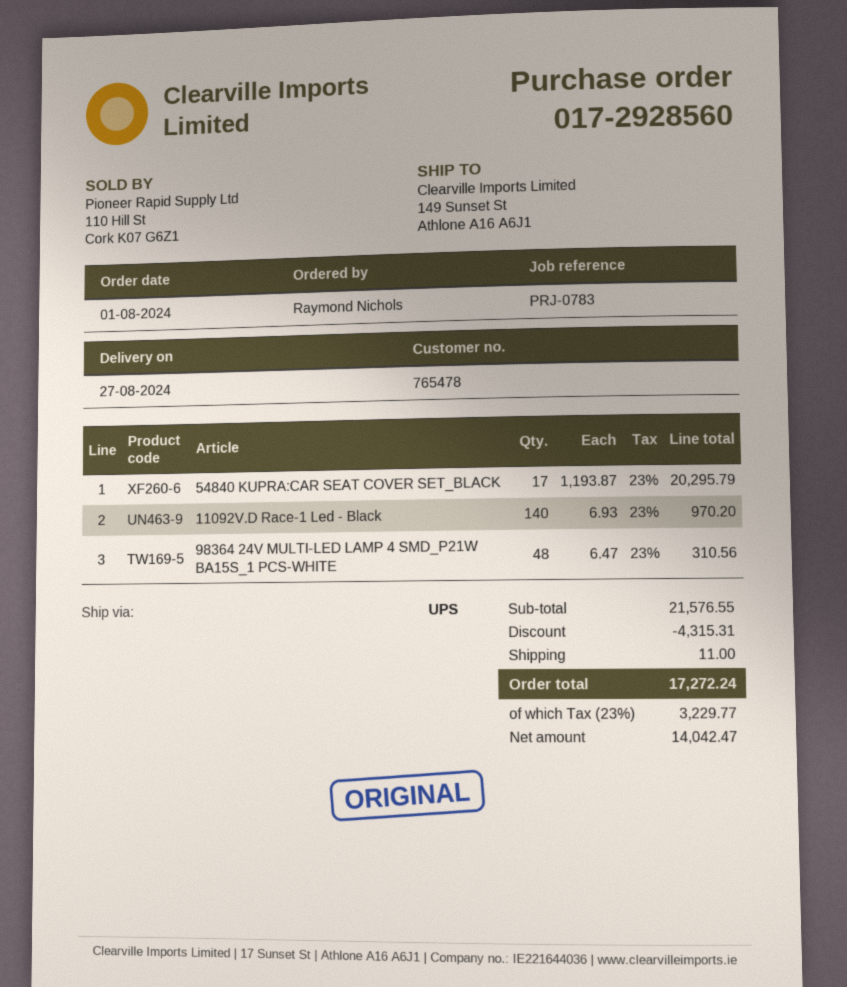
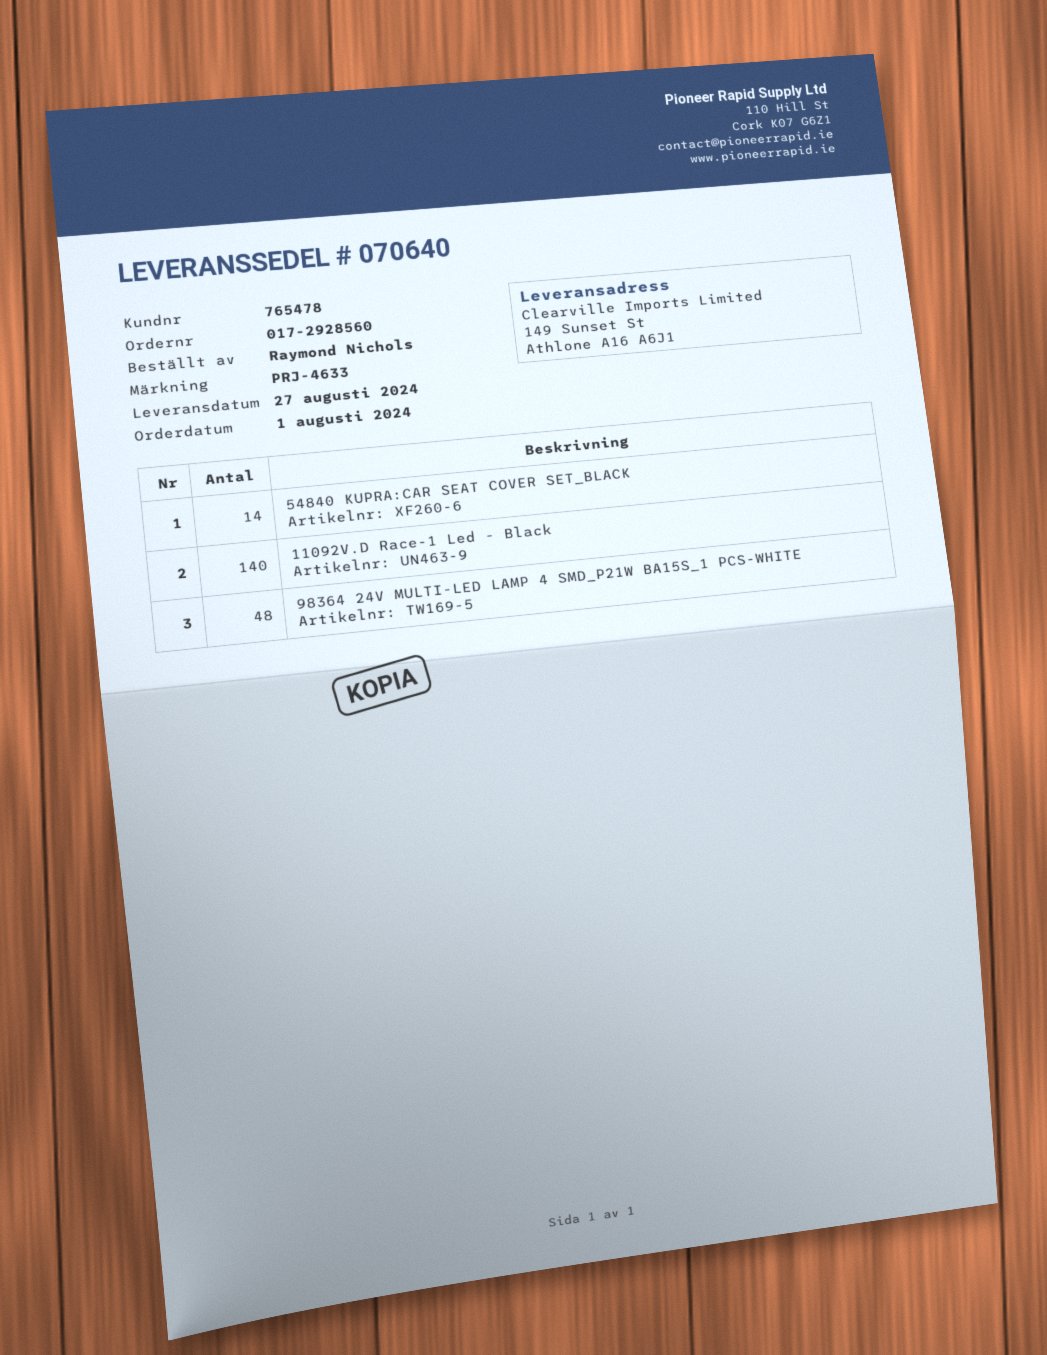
reference: PRJ-0783 -> PRJ-4633
54840 KUPRA:CAR SEAT COVER SET_BLACK: 17 -> 14

